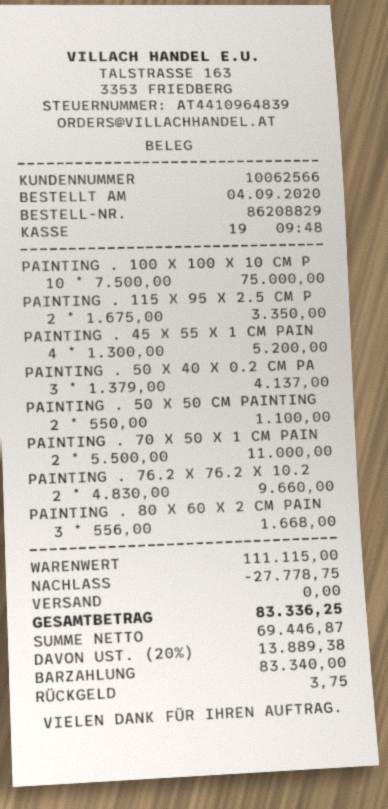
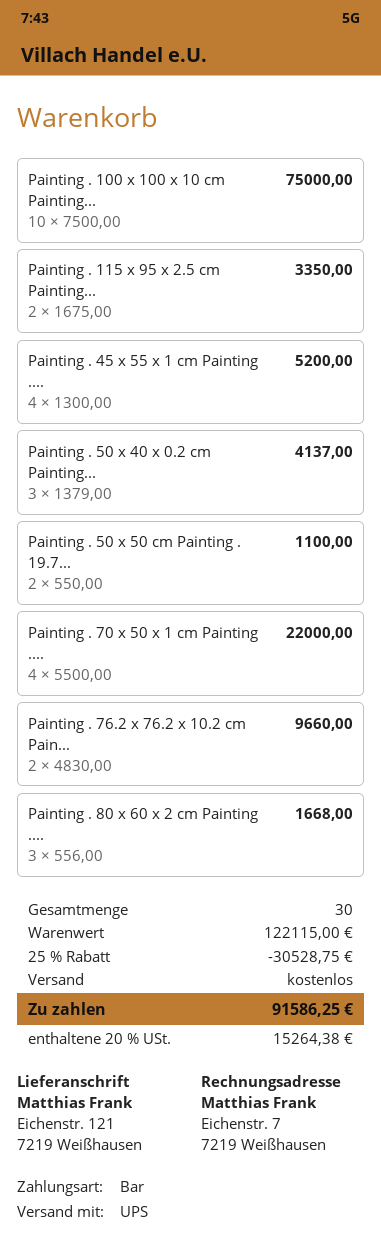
PAINTING . 70 X 50 X 1 CM PAIN: 2 x 5500.00 = 11000.00 -> 4 x 5500.00 = 22000.00
subtotal: 111115.00 -> 122115.00
discount: 27778.75 -> 30528.75
tax: 20% = 13889.38 -> 20% = 15264.38
total: 83336.25 -> 91586.25

